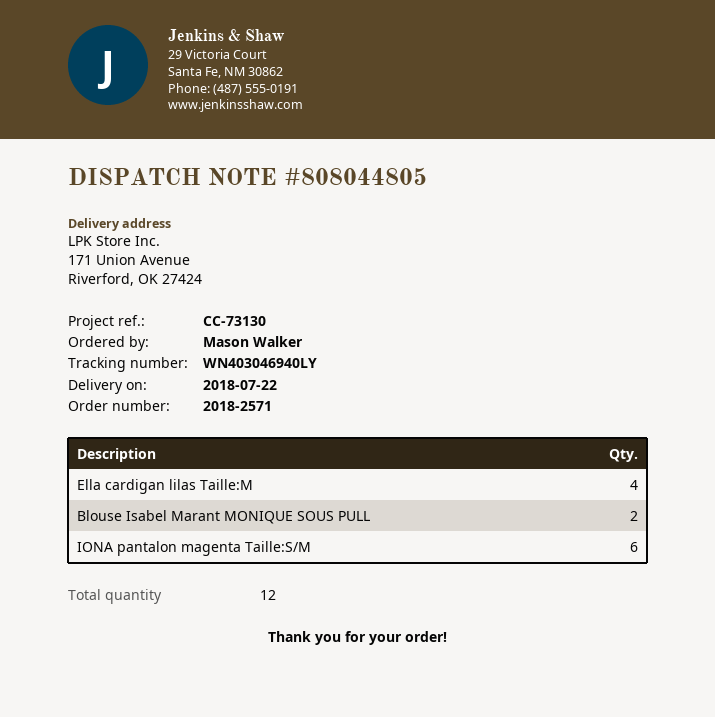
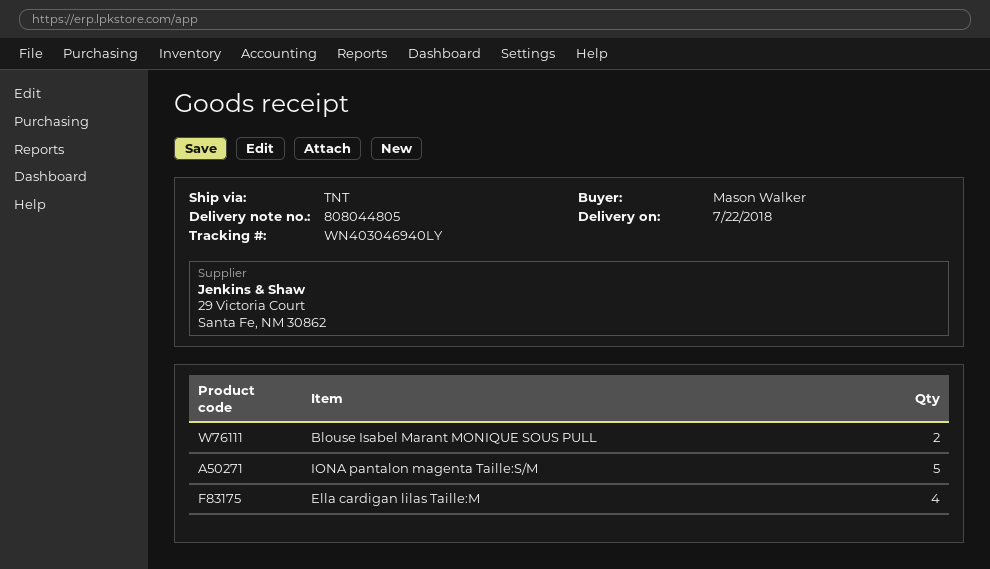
IONA pantalon magenta Taille:S/M: 6 -> 5

